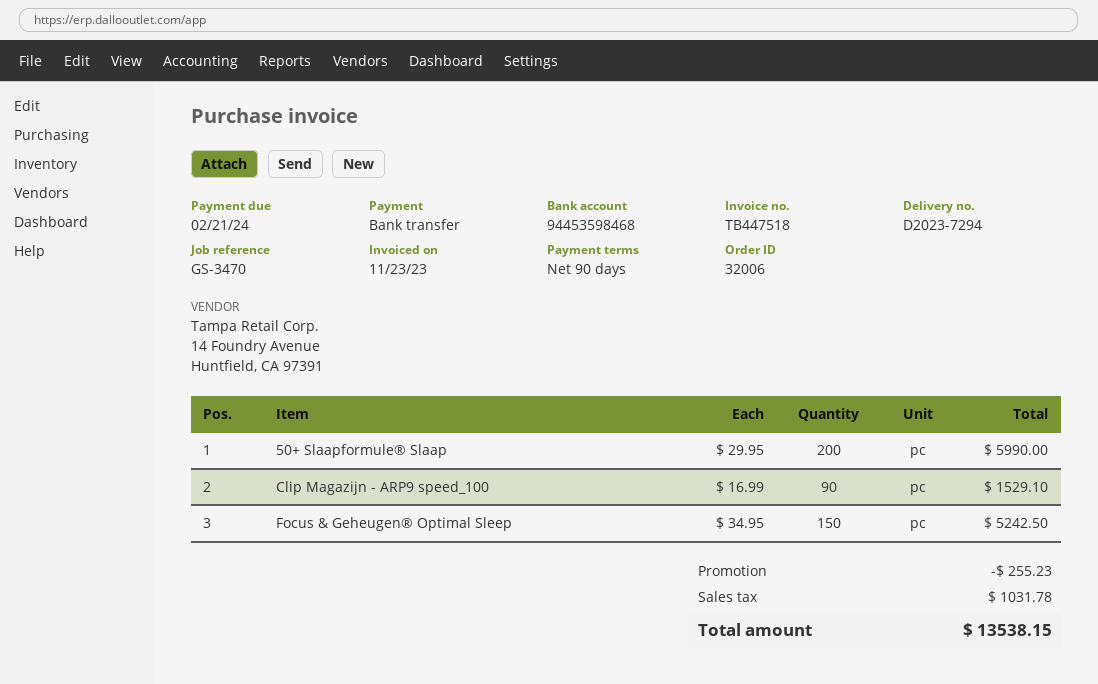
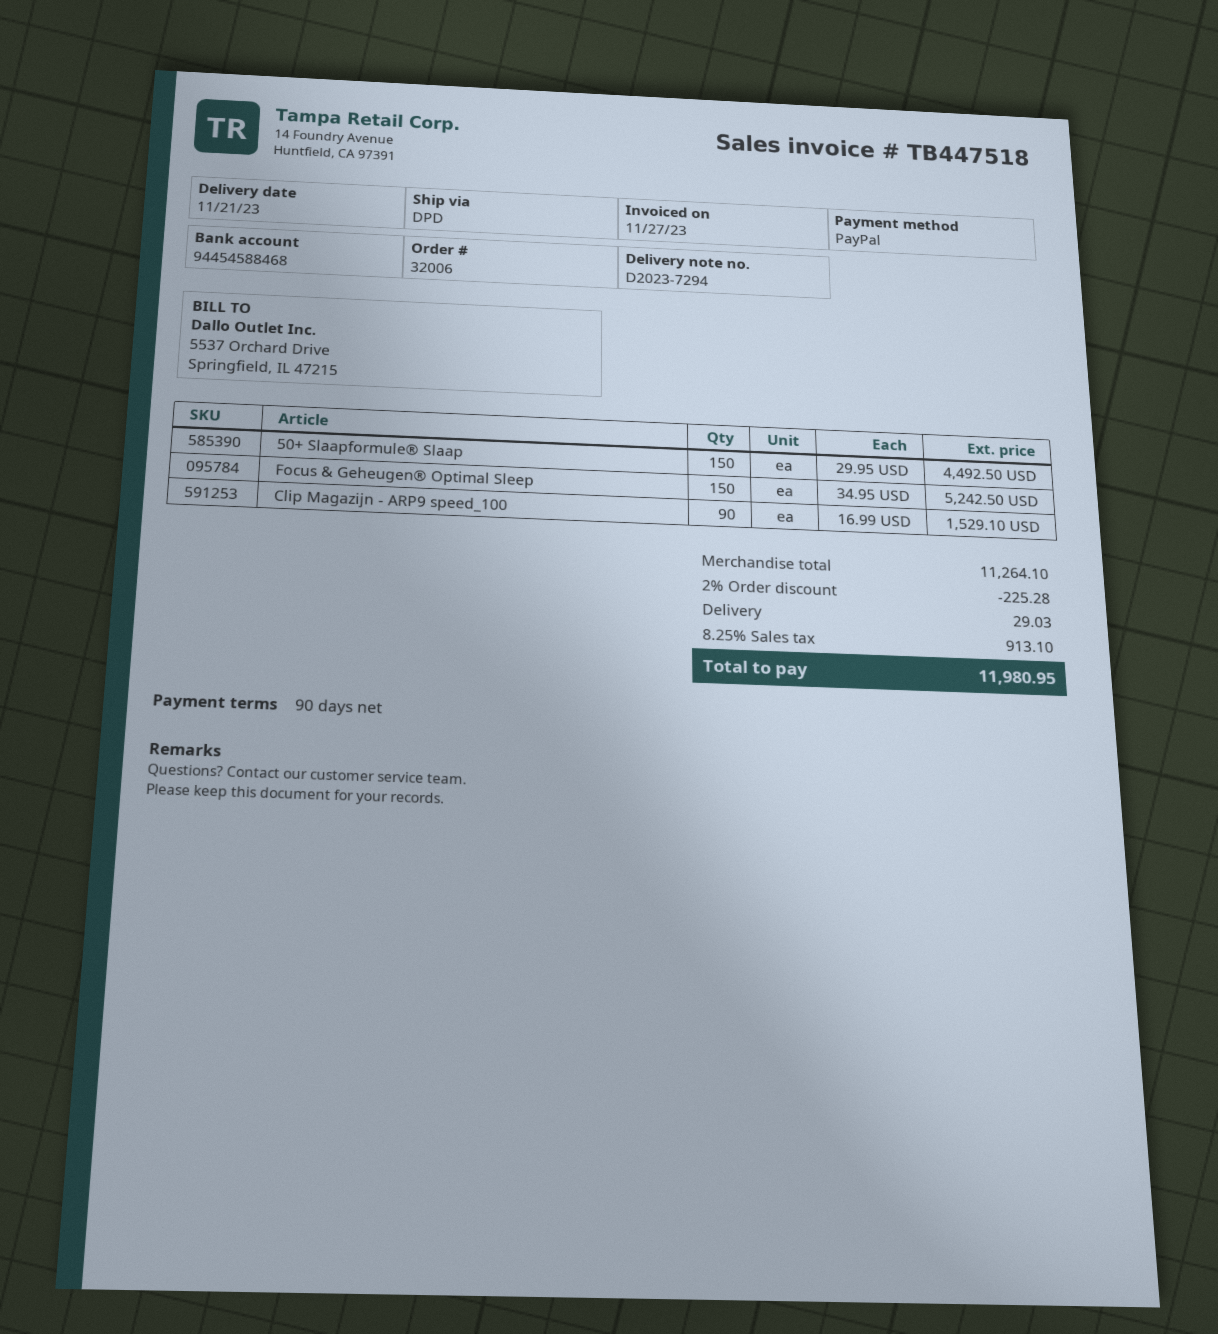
invoice date: 2023-11-23 -> 2023-11-27
payment method: bank transfer -> PayPal
bank account: 94453598468 -> 94454588468
50+ Slaapformule® Slaap: 200 x 29.95 = 5990.00 -> 150 x 29.95 = 4492.50
discount: 255.23 -> 225.28
shipping: none -> 29.03
tax: 1031.78 -> 913.10
total: 13538.15 -> 11980.95

